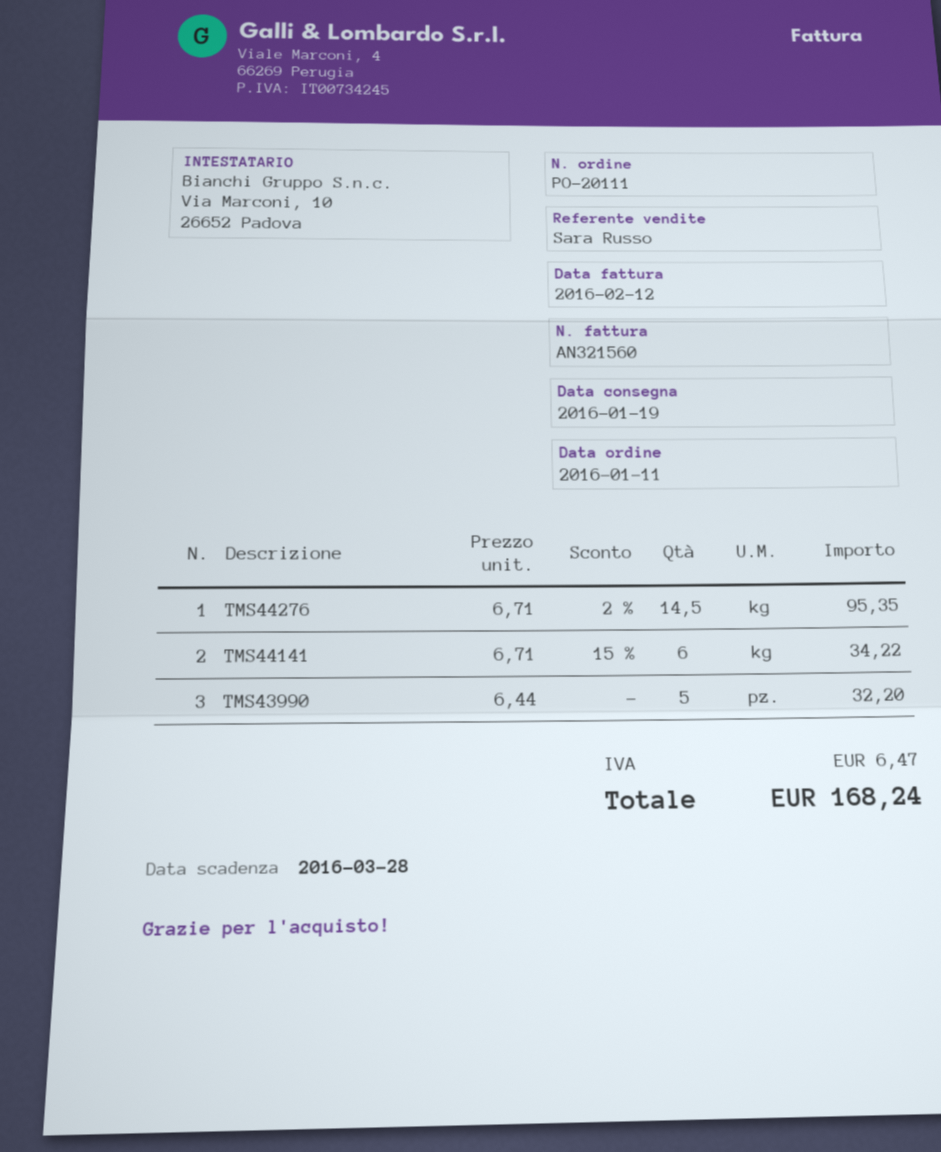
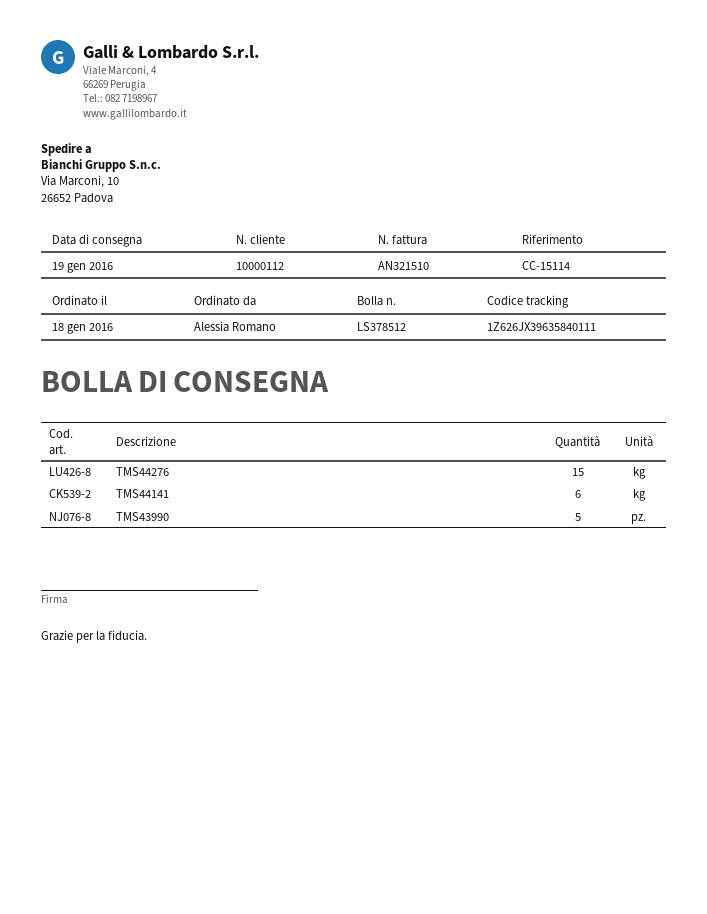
order date: 2016-01-11 -> 2016-01-18
invoice number: AN321560 -> AN321510
TMS44276: 14.5 -> 15

